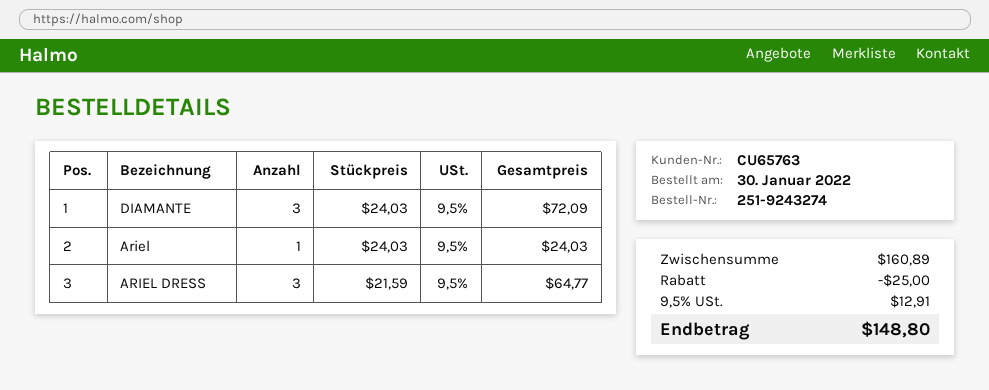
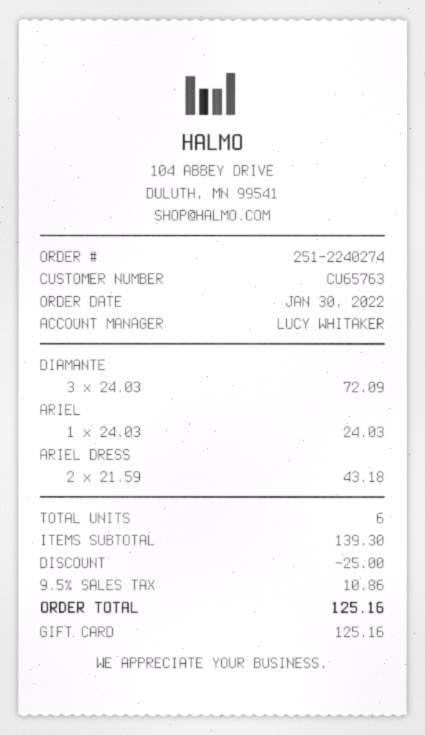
order number: 251-9243274 -> 251-2240274
ARIEL DRESS: 3 x 21.59 = 64.77 -> 2 x 21.59 = 43.18
subtotal: 160.89 -> 139.30
tax: 9.5% = 12.91 -> 9.5% = 10.86
total: 148.80 -> 125.16

